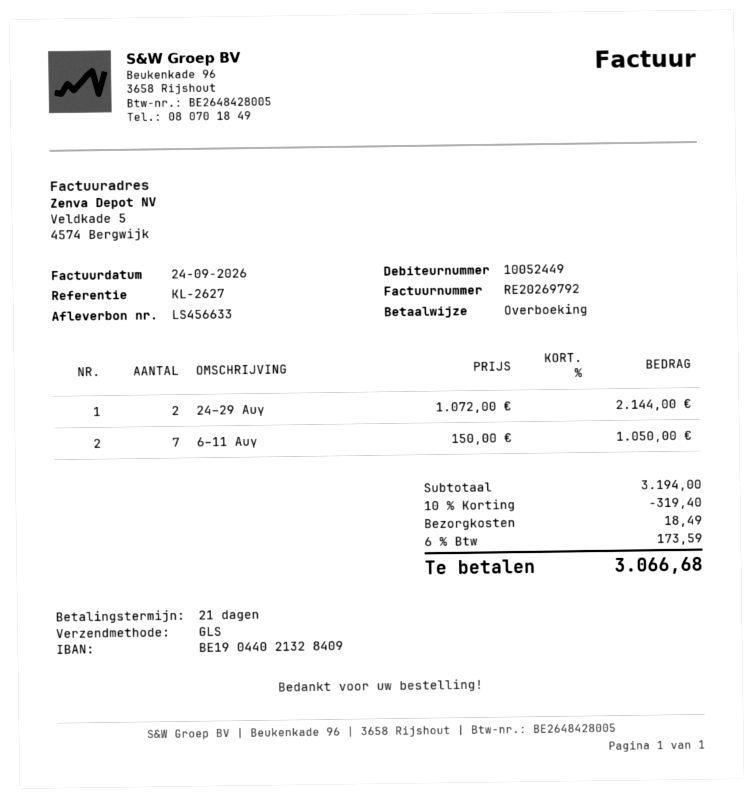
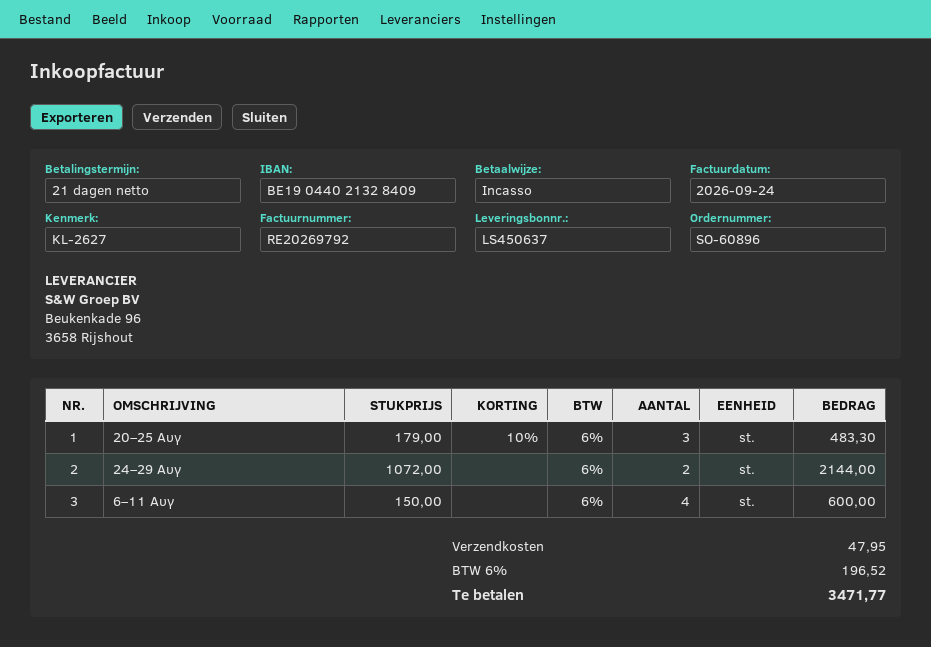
delivery note number: LS456633 -> LS450637
payment method: bank transfer -> direct debit
6–11 Αυγ: 7 x 150.00 = 1050.00 -> 4 x 150.00 = 600.00
20–25 Αυγ: none -> 3 x 179.00 - 10% = 483.30
discount: 10% = 319.40 -> none
shipping: 18.49 -> 47.95
tax: 6% = 173.59 -> 6% = 196.52
total: 3066.68 -> 3471.77

